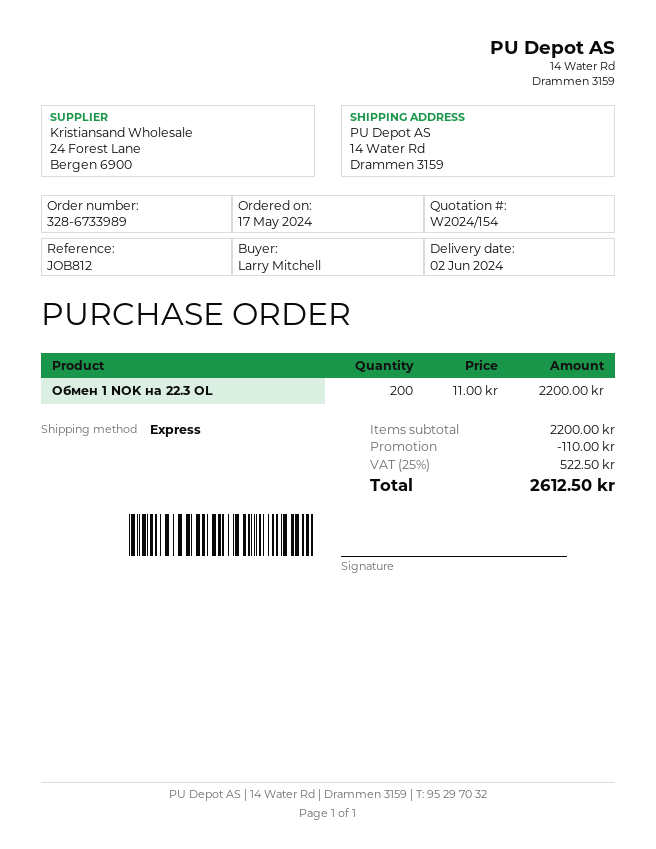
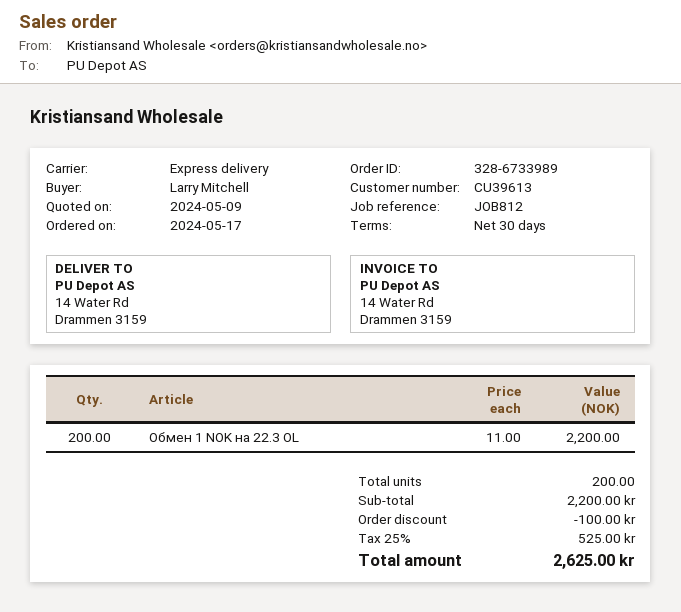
discount: 110.00 -> 100.00
tax: 25% = 522.50 -> 25% = 525.00
total: 2612.50 -> 2625.00

